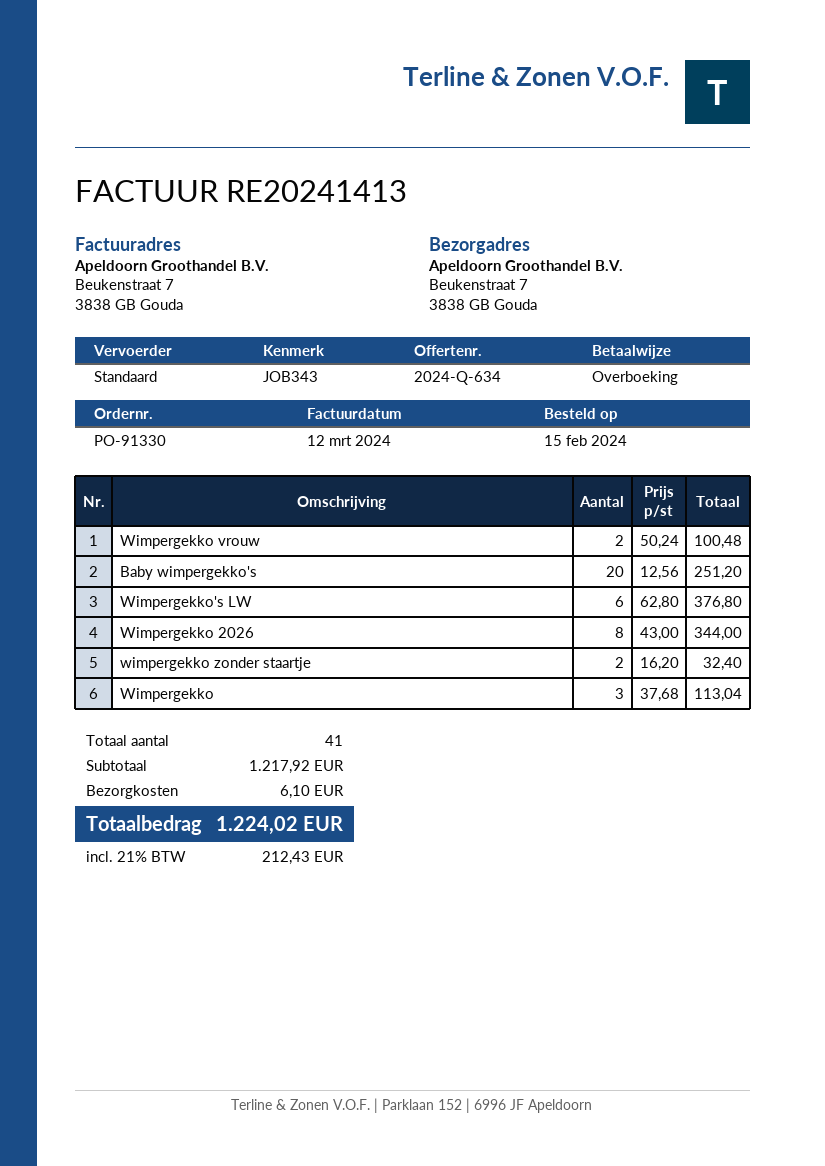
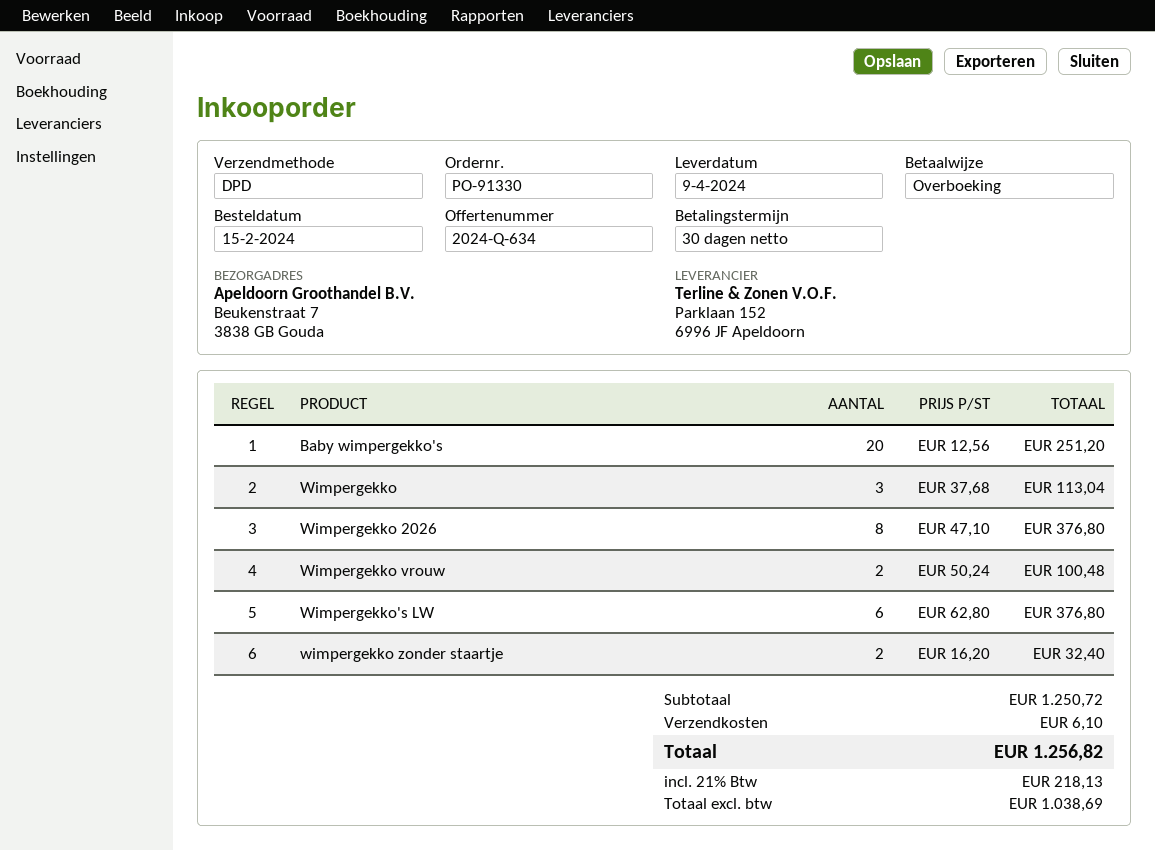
shipping method: standard -> DPD
Wimpergekko 2026: 8 x 43.00 = 344.00 -> 8 x 47.10 = 376.80
subtotal: 1217.92 -> 1250.72
tax: 21% = 212.43 -> 21% = 218.13
total: 1224.02 -> 1256.82

